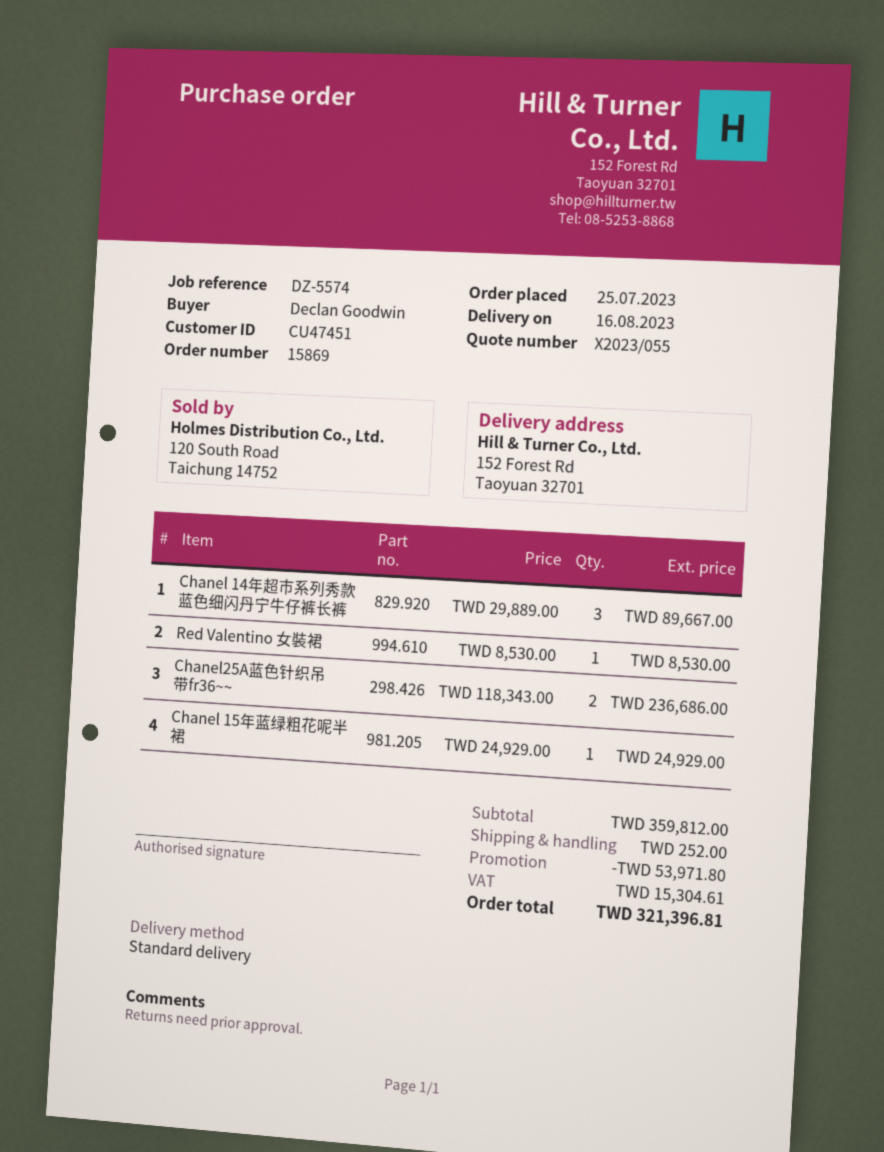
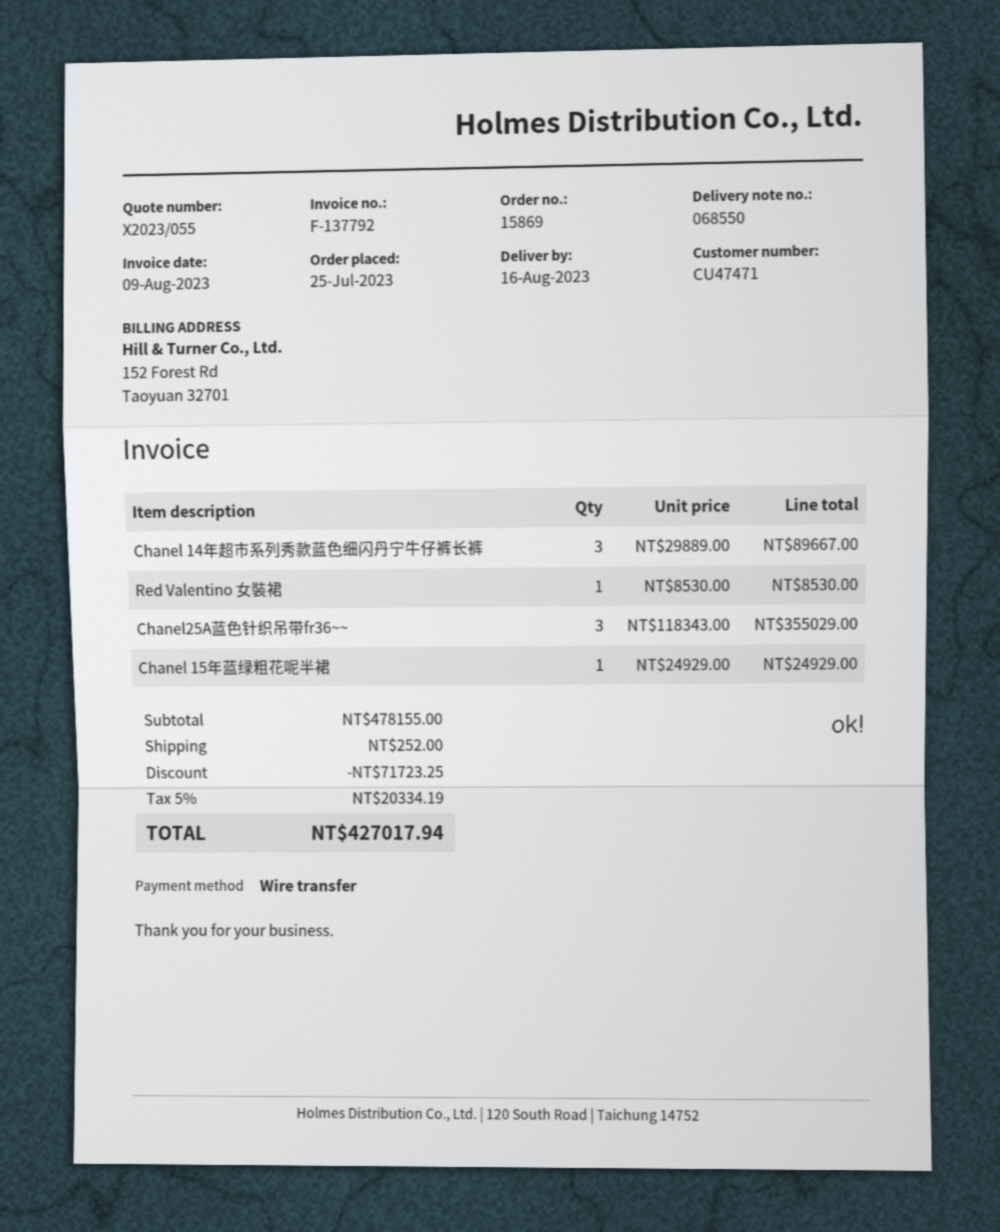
customer number: CU47451 -> CU47471
Chanel25A蓝色针织吊带fr36~~: 2 x 118343.00 = 236686.00 -> 3 x 118343.00 = 355029.00
subtotal: 359812.00 -> 478155.00
discount: 53971.80 -> 71723.25
tax: 15304.61 -> 20334.19
total: 321396.81 -> 427017.94

